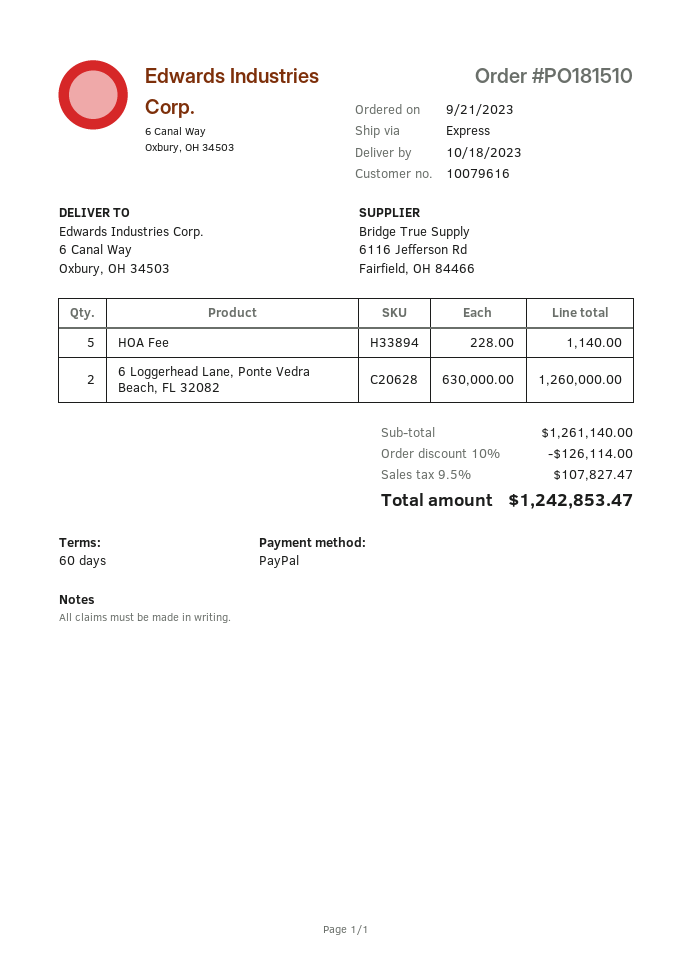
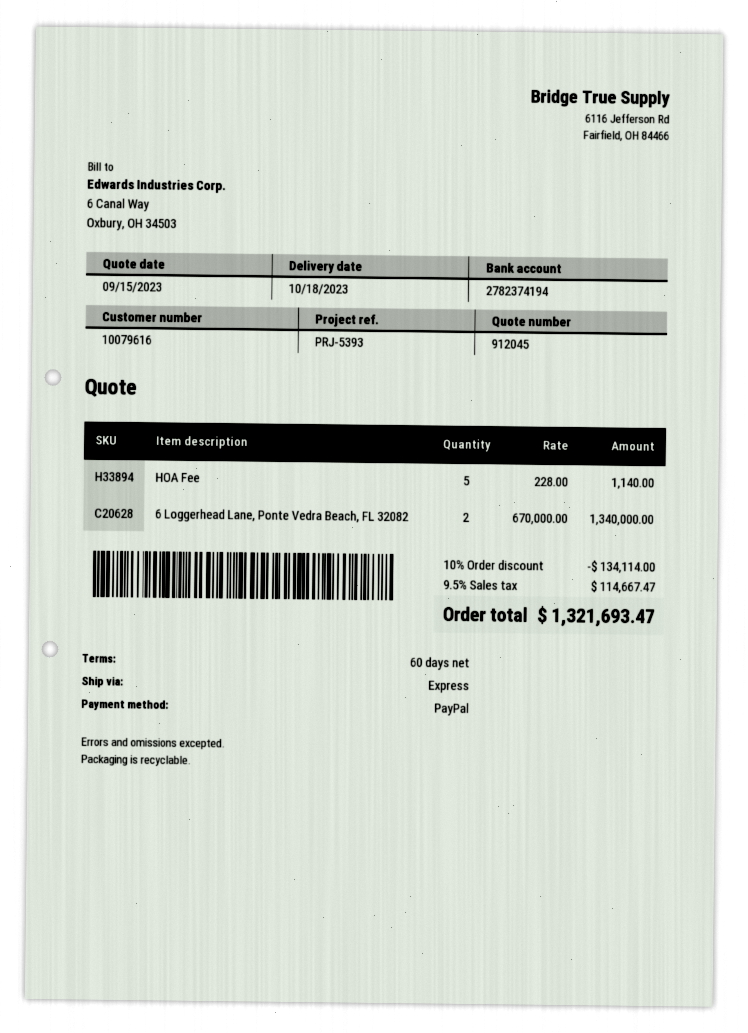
6 Loggerhead Lane, Ponte Vedra Beach, FL 32082: 2 x 630000.00 = 1260000.00 -> 2 x 670000.00 = 1340000.00
discount: 10% = 126114.00 -> 10% = 134114.00
tax: 9.5% = 107827.47 -> 9.5% = 114667.47
total: 1242853.47 -> 1321693.47

